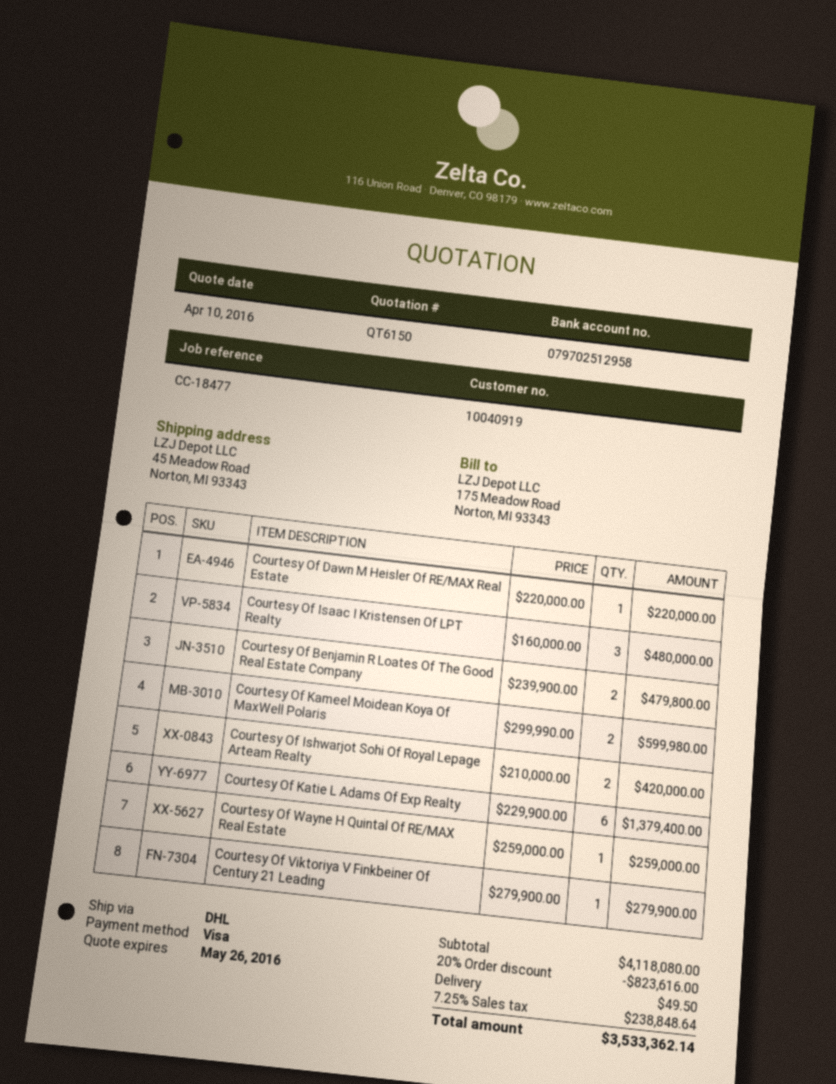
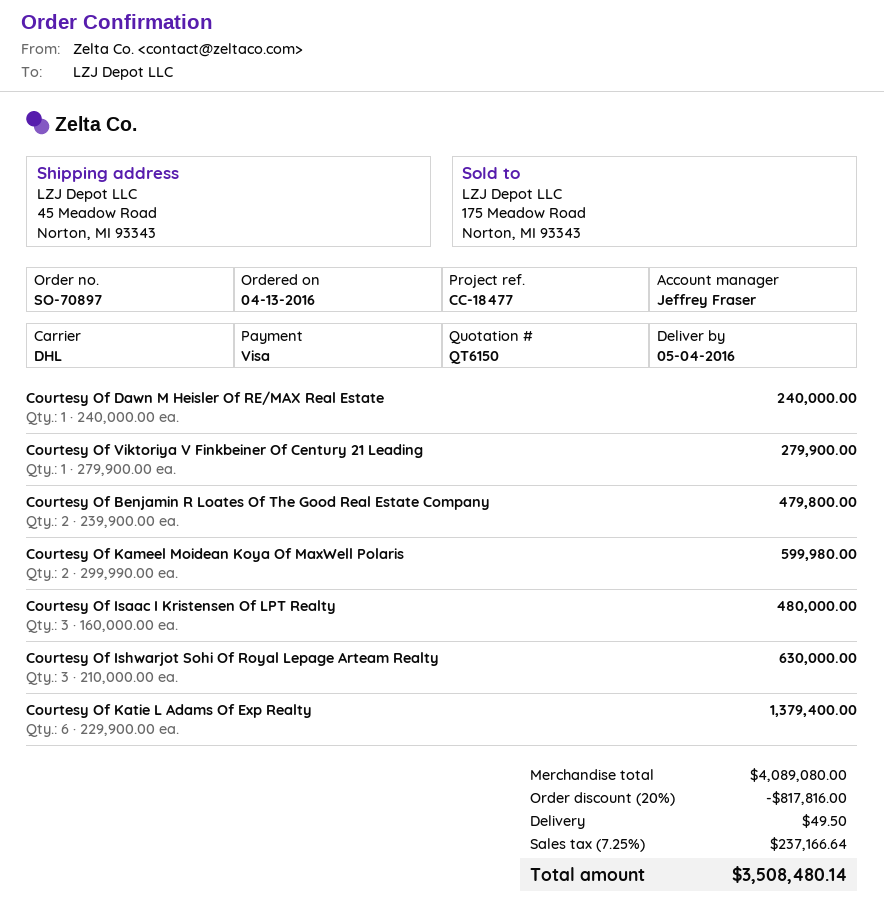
Courtesy Of Dawn M Heisler Of RE/MAX Real Estate: 1 x 220000.00 = 220000.00 -> 1 x 240000.00 = 240000.00
Courtesy Of Ishwarjot Sohi Of Royal Lepage Arteam Realty: 2 x 210000.00 = 420000.00 -> 3 x 210000.00 = 630000.00
Courtesy Of Wayne H Quintal Of RE/MAX Real Estate: 1 x 259000.00 = 259000.00 -> none
subtotal: 4118080.00 -> 4089080.00
discount: 20% = 823616.00 -> 20% = 817816.00
tax: 7.25% = 238848.64 -> 7.25% = 237166.64
total: 3533362.14 -> 3508480.14

